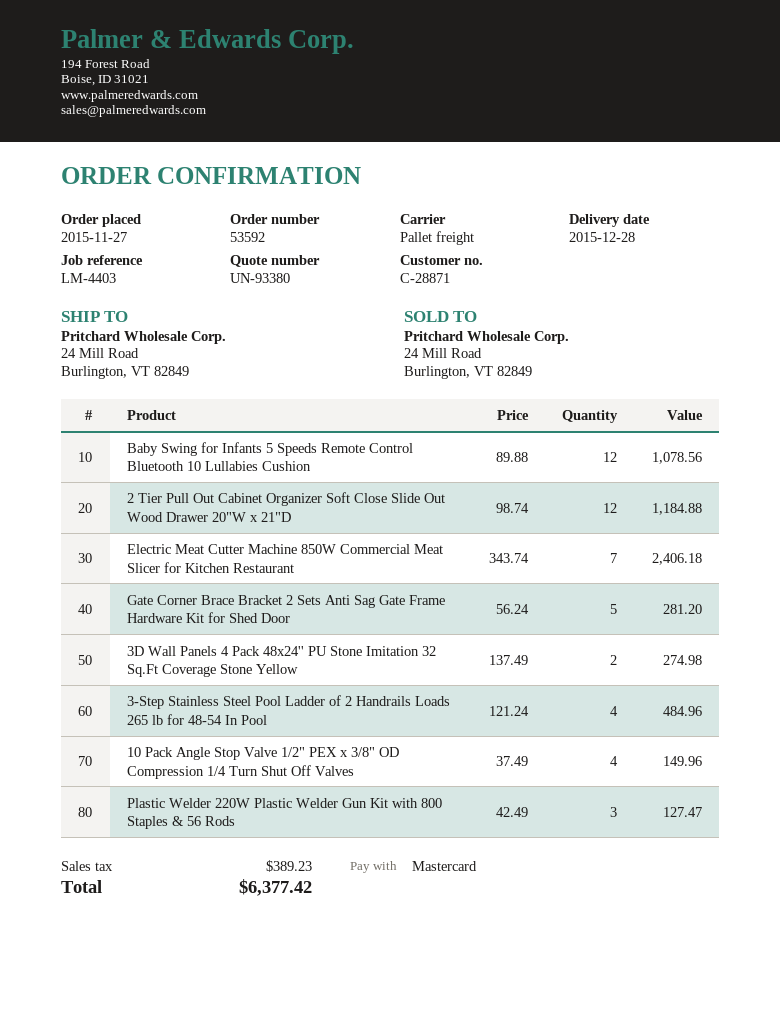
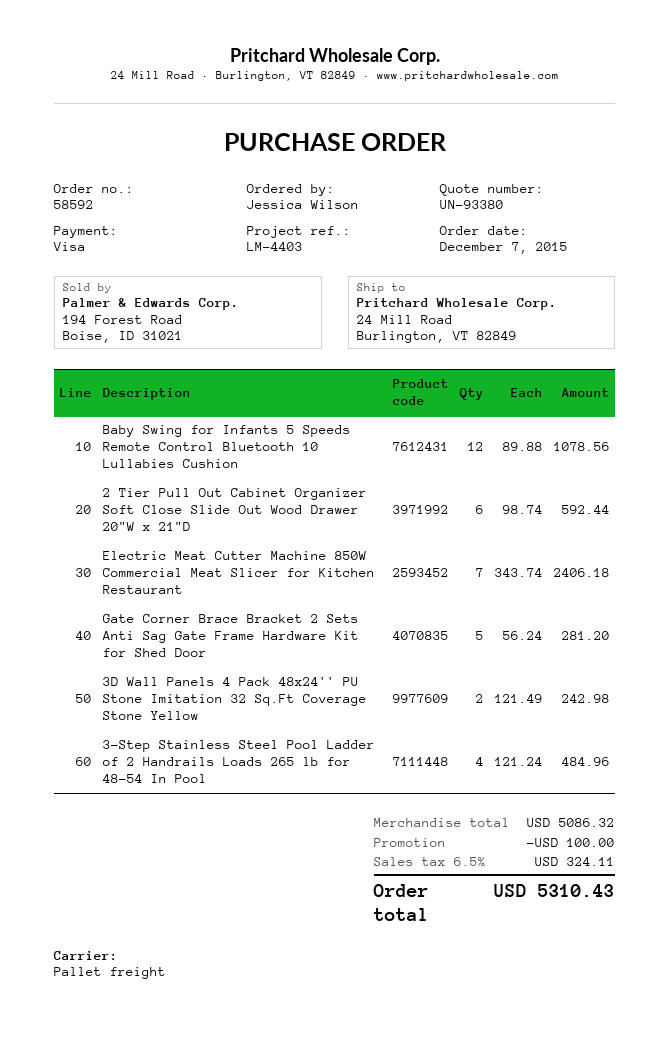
order number: 53592 -> 58592
order date: 2015-11-27 -> 2015-12-07
payment method: Mastercard -> Visa
2 Tier Pull Out Cabinet Organizer Soft Close Slide Out Wood Drawer 20"W x 21"D: 12 x 98.74 = 1184.88 -> 6 x 98.74 = 592.44
3D Wall Panels 4 Pack 48x24'' PU Stone Imitation 32 Sq.Ft Coverage Stone Yellow: 2 x 137.49 = 274.98 -> 2 x 121.49 = 242.98
10 Pack Angle Stop Valve 1/2" PEX x 3/8" OD Compression 1/4 Turn Shut Off Valves: 4 x 37.49 = 149.96 -> none
Plastic Welder 220W Plastic Welder Gun Kit with 800 Staples & 56 Rods: 3 x 42.49 = 127.47 -> none
discount: none -> 100.00
tax: 389.23 -> 324.11
total: 6377.42 -> 5310.43

